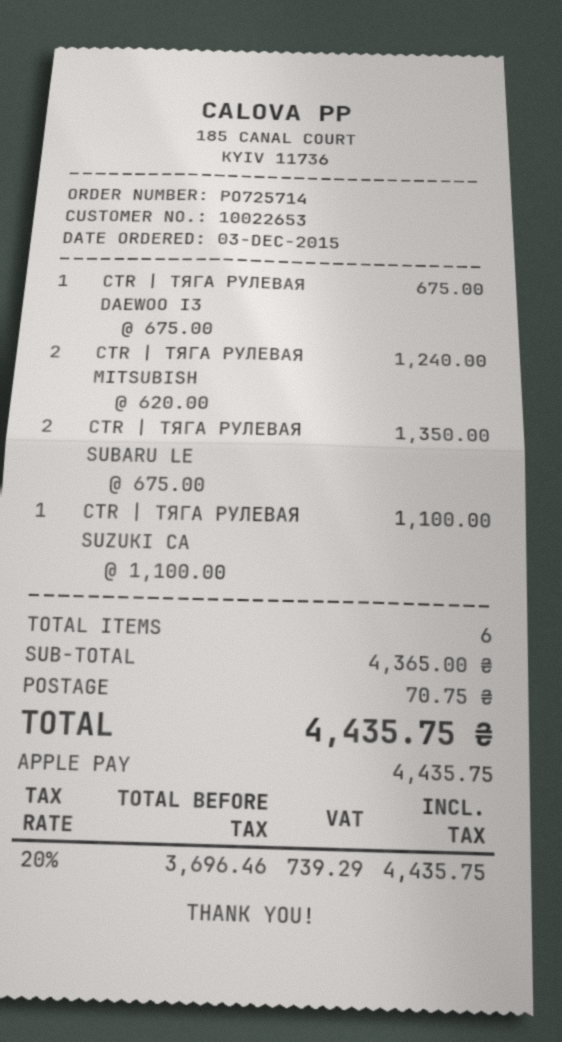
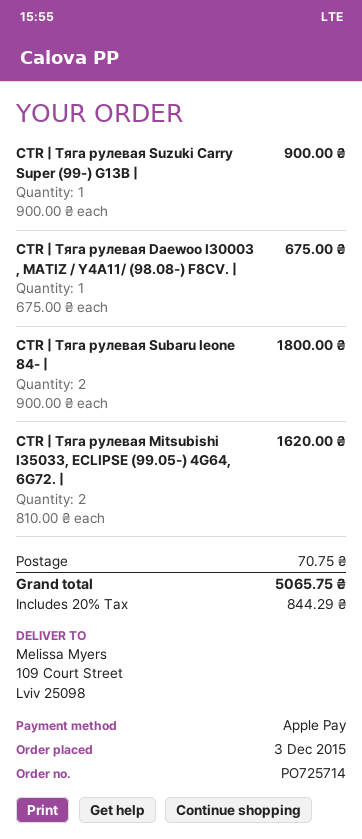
CTR | ТЯГА РУЛЕВАЯ MITSUBISH: 2 x 620.00 = 1240.00 -> 2 x 810.00 = 1620.00
CTR | ТЯГА РУЛЕВАЯ SUBARU LE: 2 x 675.00 = 1350.00 -> 2 x 900.00 = 1800.00
CTR | ТЯГА РУЛЕВАЯ SUZUKI CA: 1 x 1100.00 = 1100.00 -> 1 x 900.00 = 900.00
tax: 20% = 739.29 -> 20% = 844.29
total: 4435.75 -> 5065.75

